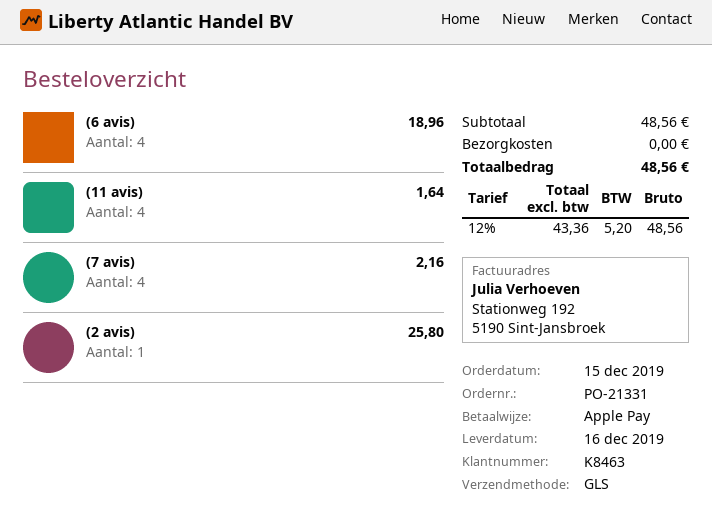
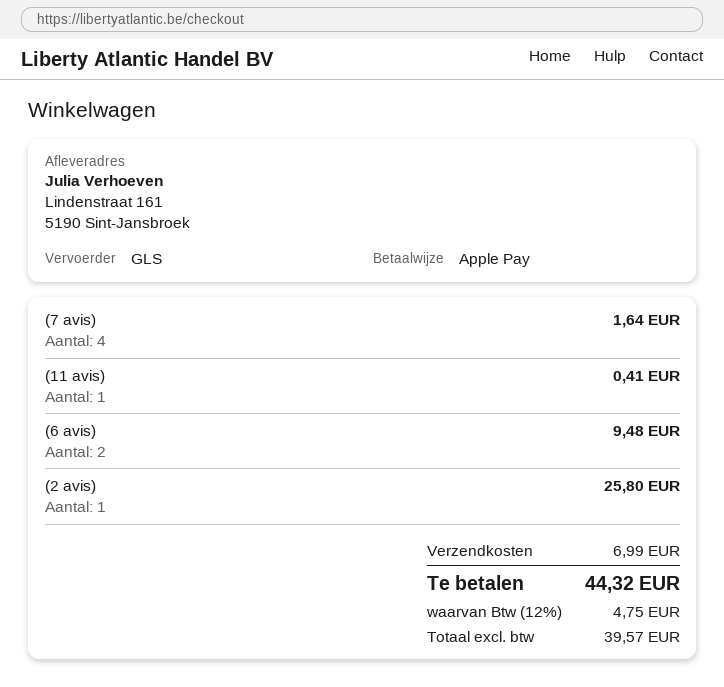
(6 avis): 4 for 18.96 -> 2 for 9.48
(11 avis): 4 for 1.64 -> 1 for 0.41
(7 avis): 4 for 2.16 -> 4 for 1.64
shipping: 0.00 -> 6.99
net: 43.36 -> 39.57
tax: 12% = 5.20 -> 12% = 4.75
total: 48.56 -> 44.32

